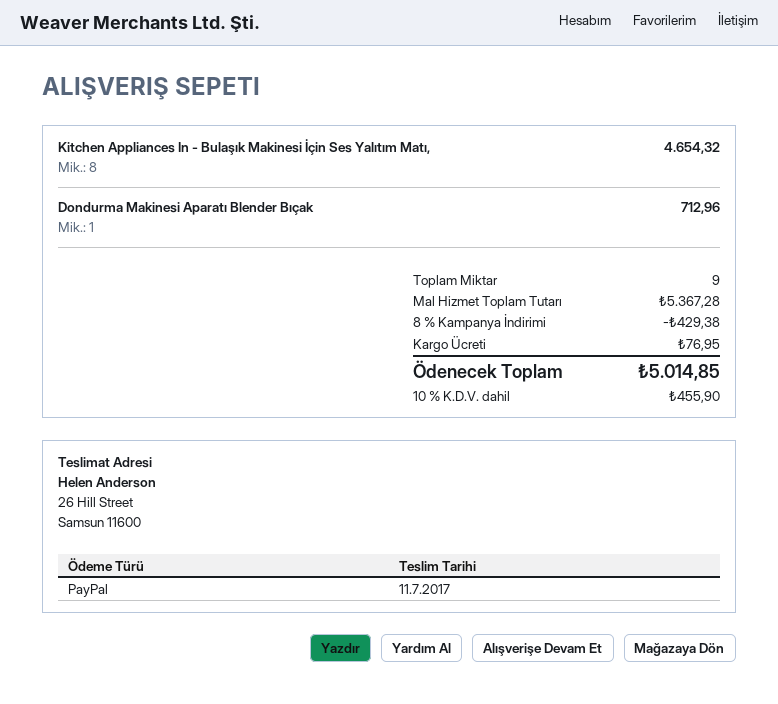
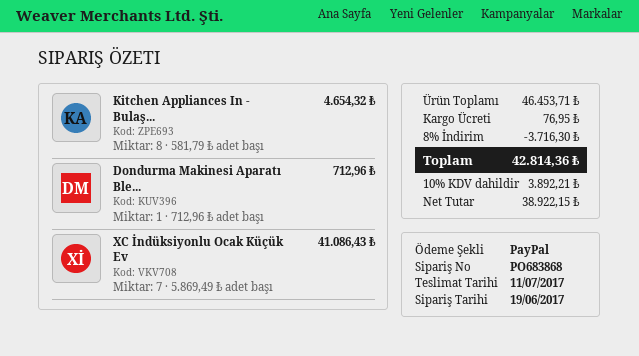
XC İndüksiyonlu Ocak Küçük Ev: none -> 7 for 41086.43
subtotal: 5367.28 -> 46453.71
discount: 8% = 429.38 -> 8% = 3716.30
tax: 10% = 455.90 -> 10% = 3892.21
total: 5014.85 -> 42814.36

